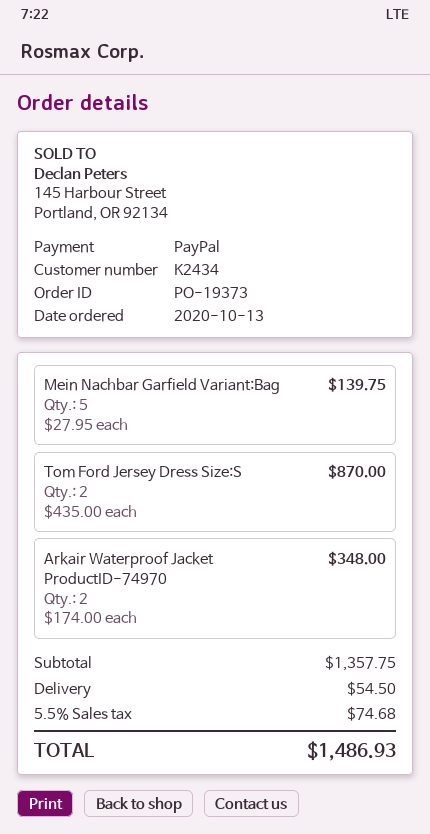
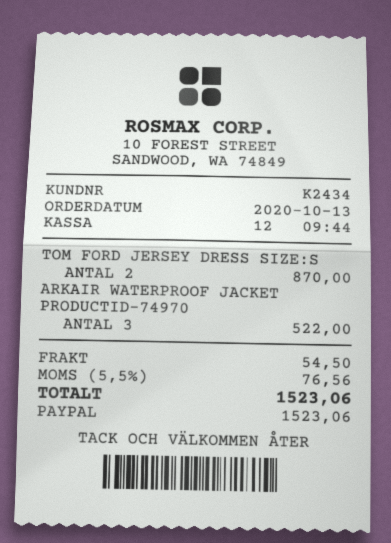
Mein Nachbar Garfield Variant:Bag: 5 for 139.75 -> none
Arkair Waterproof Jacket ProductID-74970: 2 for 348.00 -> 3 for 522.00
tax: 5.5% = 74.68 -> 5.5% = 76.56
total: 1486.93 -> 1523.06

